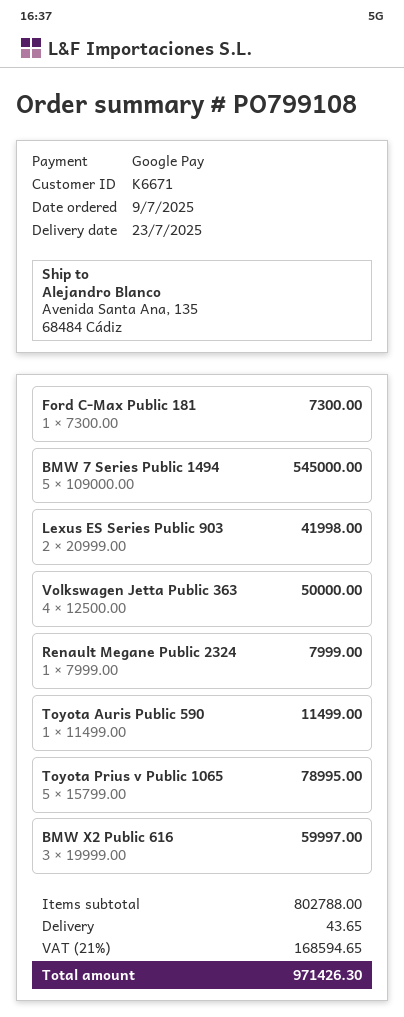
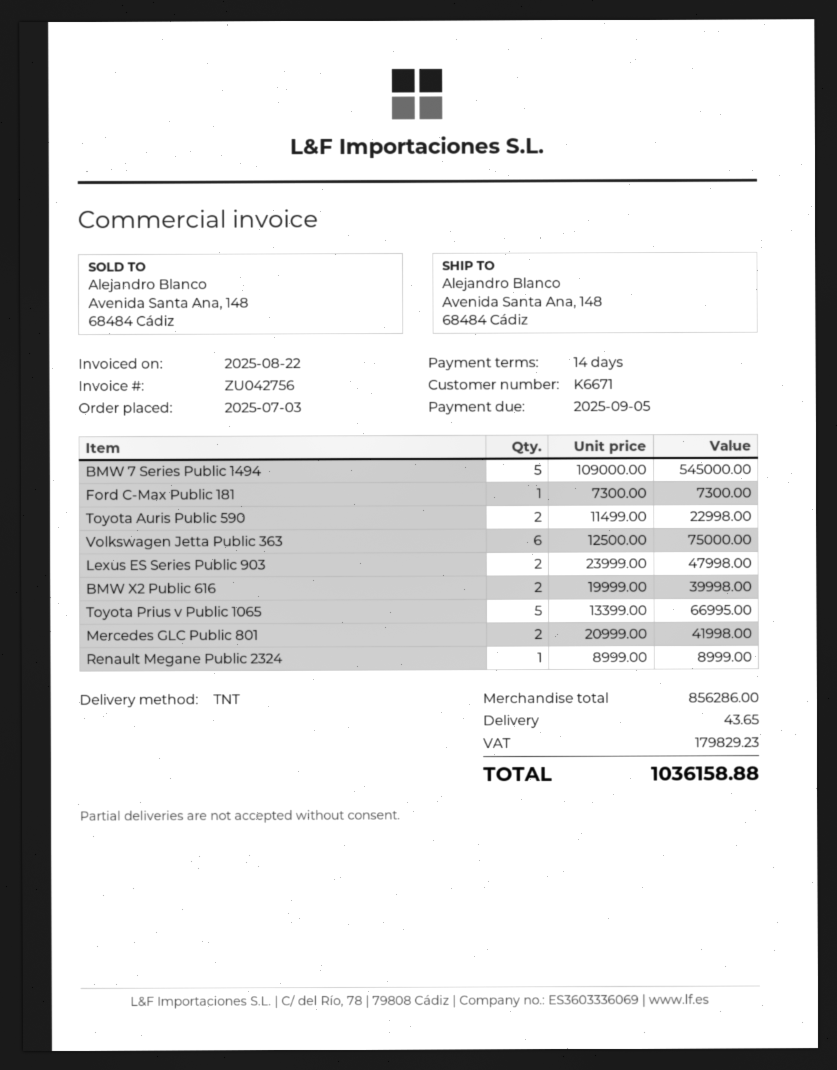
order date: 2025-07-09 -> 2025-07-03
ship to: Avenida Santa Ana, 135, 68484 Cádiz -> Avenida Santa Ana, 148, 68484 Cádiz
Lexus ES Series Public 903: 2 x 20999.00 = 41998.00 -> 2 x 23999.00 = 47998.00
Volkswagen Jetta Public 363: 4 x 12500.00 = 50000.00 -> 6 x 12500.00 = 75000.00
Renault Megane Public 2324: 1 x 7999.00 = 7999.00 -> 1 x 8999.00 = 8999.00
Toyota Auris Public 590: 1 x 11499.00 = 11499.00 -> 2 x 11499.00 = 22998.00
Toyota Prius v Public 1065: 5 x 15799.00 = 78995.00 -> 5 x 13399.00 = 66995.00
BMW X2 Public 616: 3 x 19999.00 = 59997.00 -> 2 x 19999.00 = 39998.00
Mercedes GLC Public 801: none -> 2 x 20999.00 = 41998.00
subtotal: 802788.00 -> 856286.00
tax: 168594.65 -> 179829.23
total: 971426.30 -> 1036158.88

